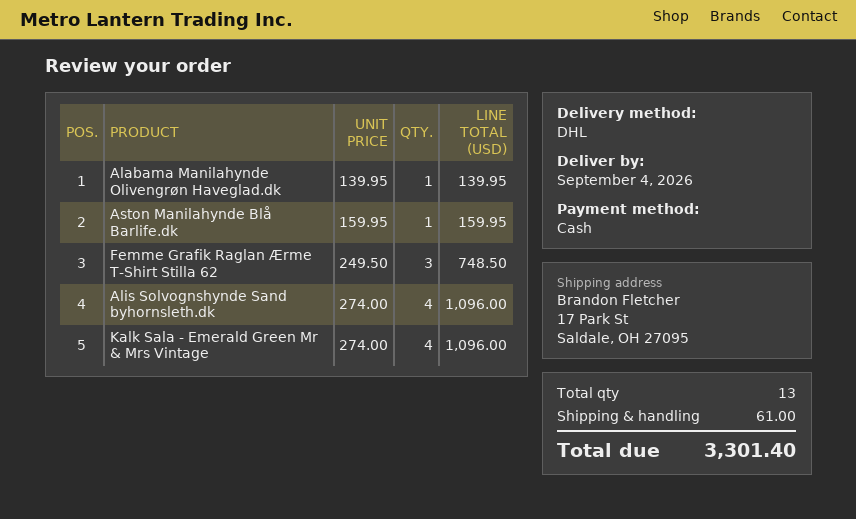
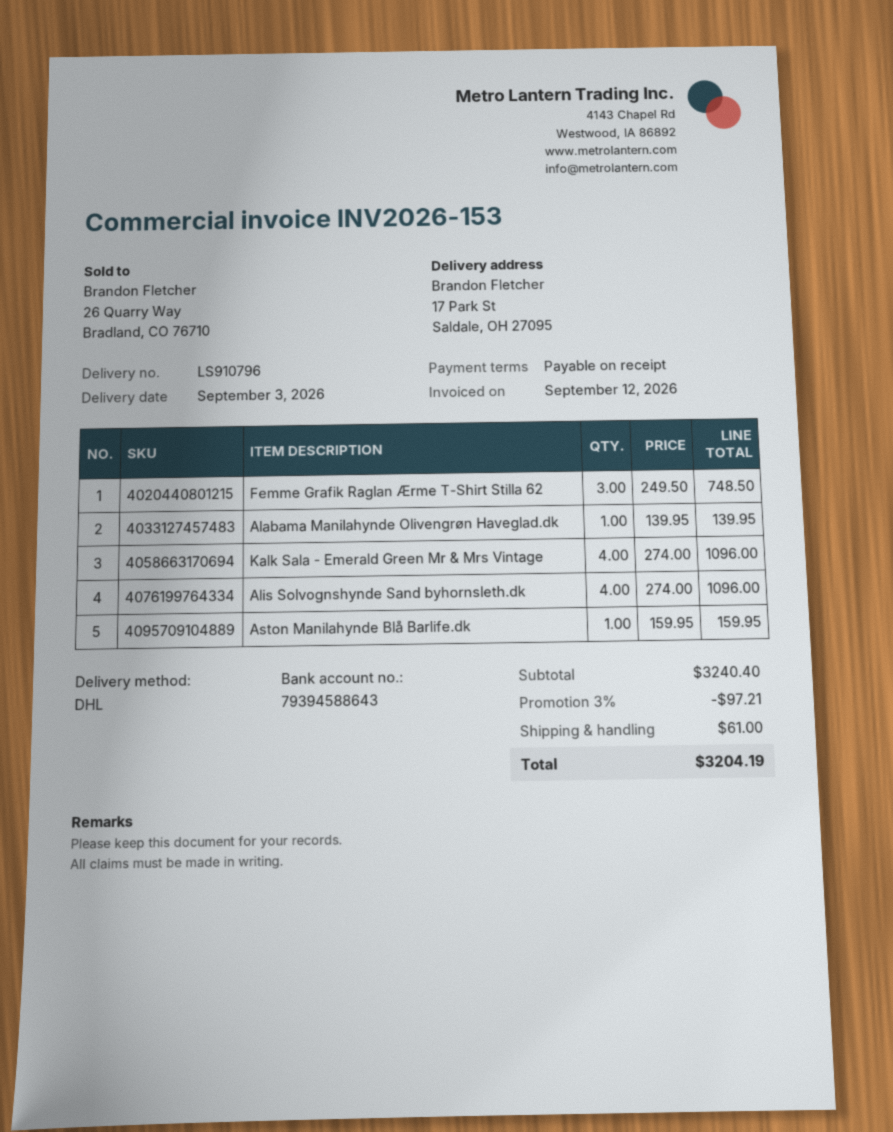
delivery date: 2026-09-04 -> 2026-09-03
discount: none -> 3% = 97.21
total: 3301.40 -> 3204.19

